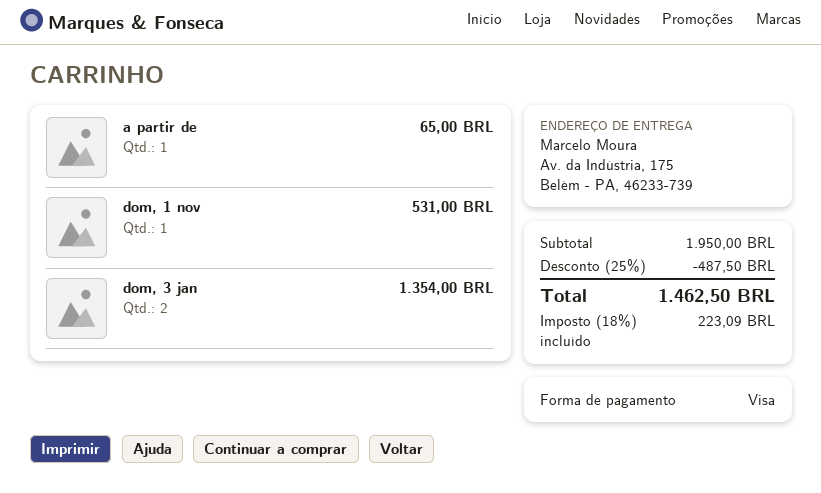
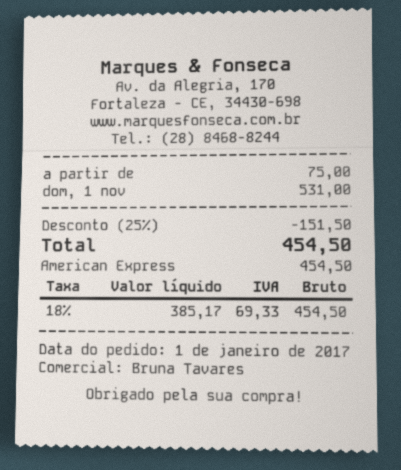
payment method: Visa -> American Express
a partir de: 1 for 65.00 -> 1 for 75.00
dom, 3 jan: 2 for 1354.00 -> none
discount: 25% = 487.50 -> 25% = 151.50
tax: 18% = 223.09 -> 18% = 69.33
total: 1462.50 -> 454.50

